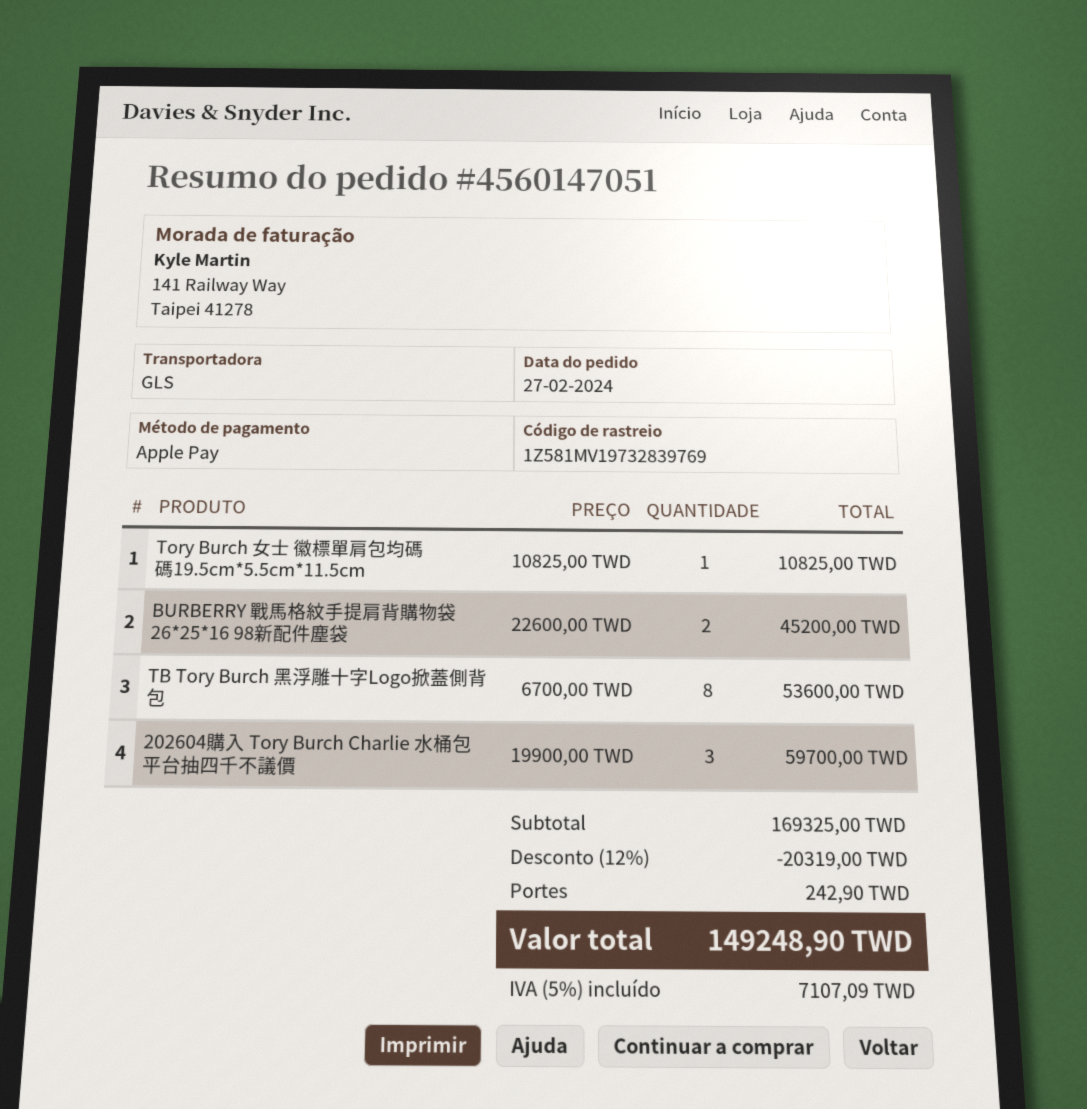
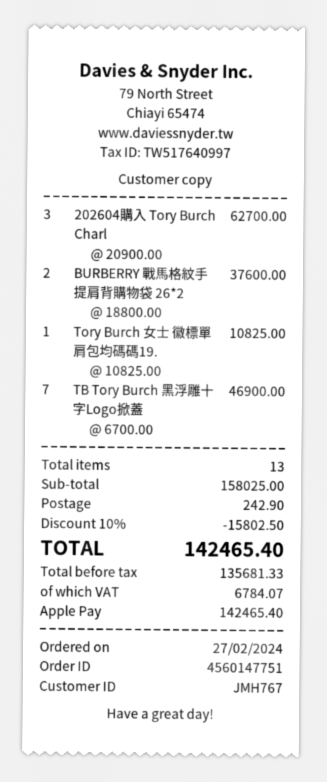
order number: 4560147051 -> 4560147751
BURBERRY 戰馬格紋手提肩背購物袋 26*25*16 98新配件塵袋: 2 x 22600.00 = 45200.00 -> 2 x 18800.00 = 37600.00
TB Tory Burch 黑浮雕十字Logo掀蓋側背包: 8 x 6700.00 = 53600.00 -> 7 x 6700.00 = 46900.00
202604購入 Tory Burch Charlie 水桶包 平台抽四千不議價: 3 x 19900.00 = 59700.00 -> 3 x 20900.00 = 62700.00
subtotal: 169325.00 -> 158025.00
discount: 12% = 20319.00 -> 10% = 15802.50
tax: 7107.09 -> 6784.07
total: 149248.90 -> 142465.40

